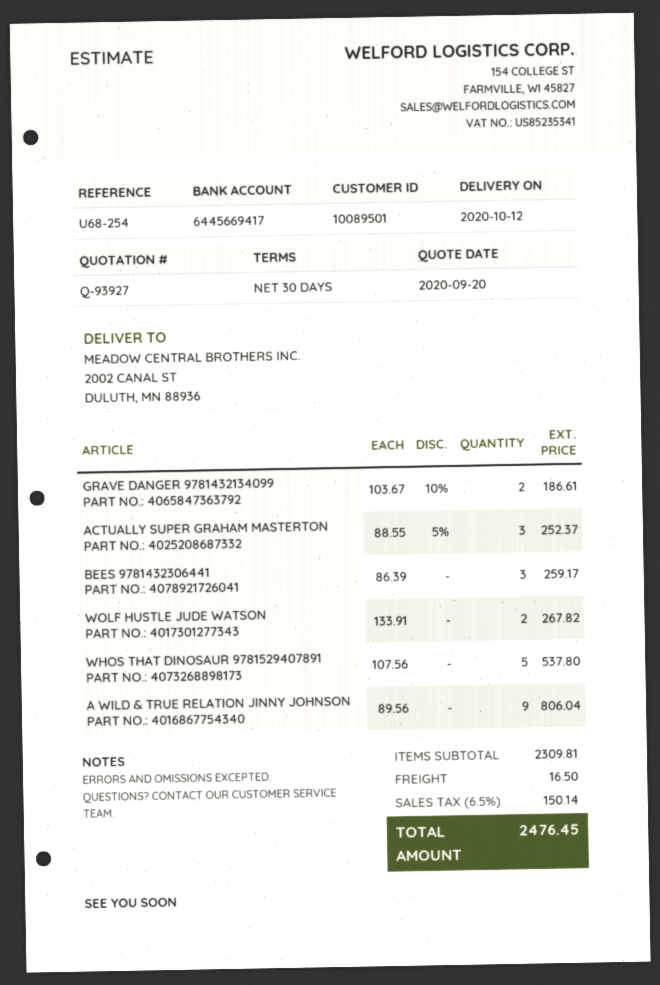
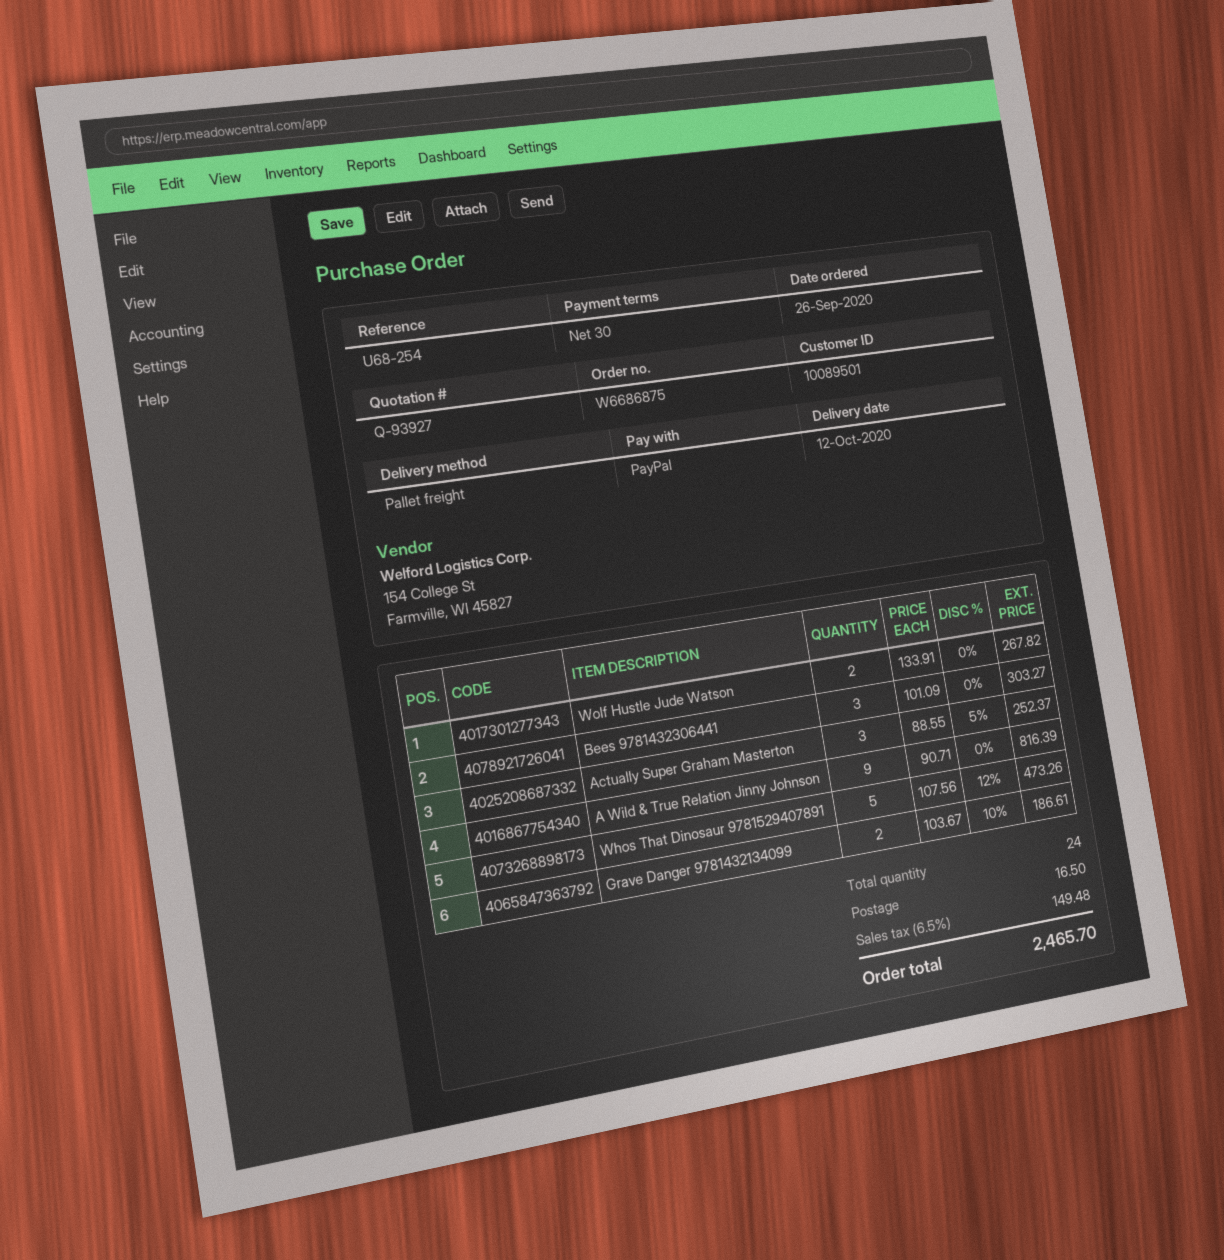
BEES 9781432306441: 3 x 86.39 = 259.17 -> 3 x 101.09 = 303.27
WHOS THAT DINOSAUR 9781529407891: 5 x 107.56 = 537.80 -> 5 x 107.56 - 12% = 473.26
A WILD & TRUE RELATION JINNY JOHNSON: 9 x 89.56 = 806.04 -> 9 x 90.71 = 816.39
tax: 6.5% = 150.14 -> 6.5% = 149.48
total: 2476.45 -> 2465.70

